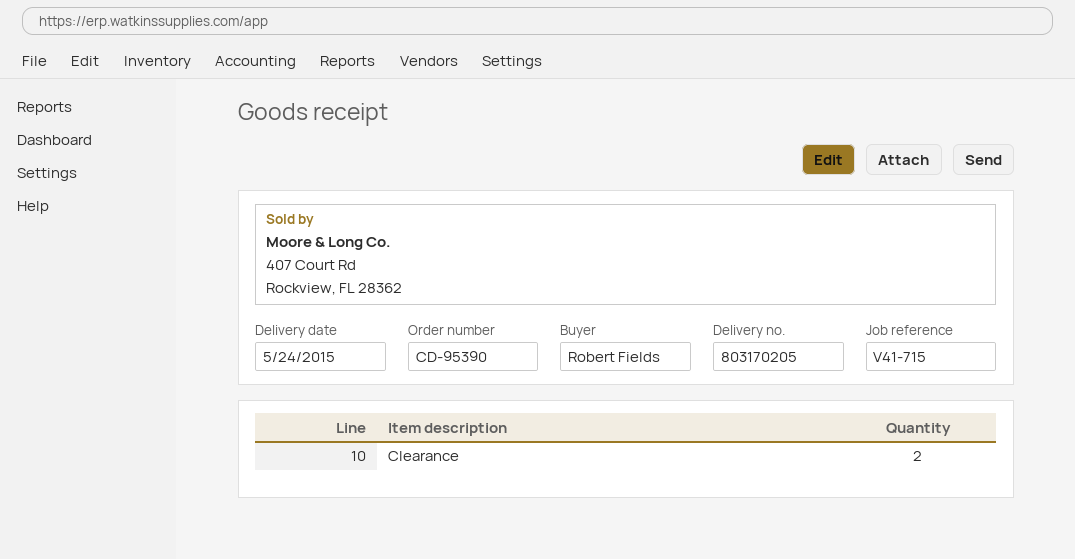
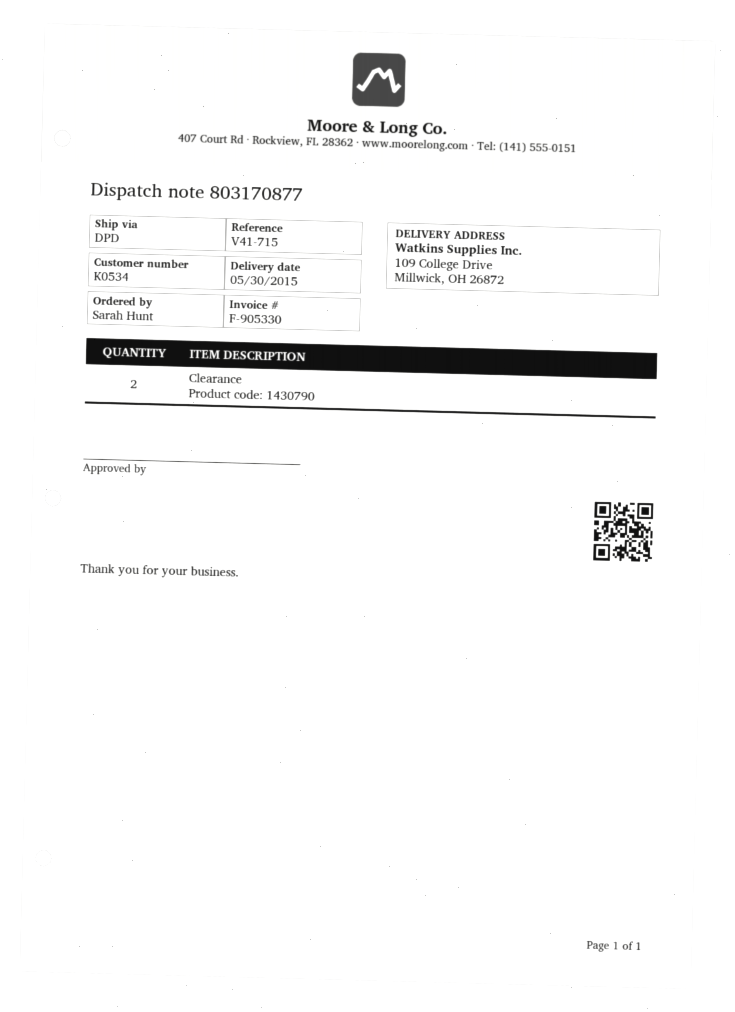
delivery note number: 803170205 -> 803170877
delivery date: 2015-05-24 -> 2015-05-30
ordered by: Robert Fields -> Sarah Hunt

